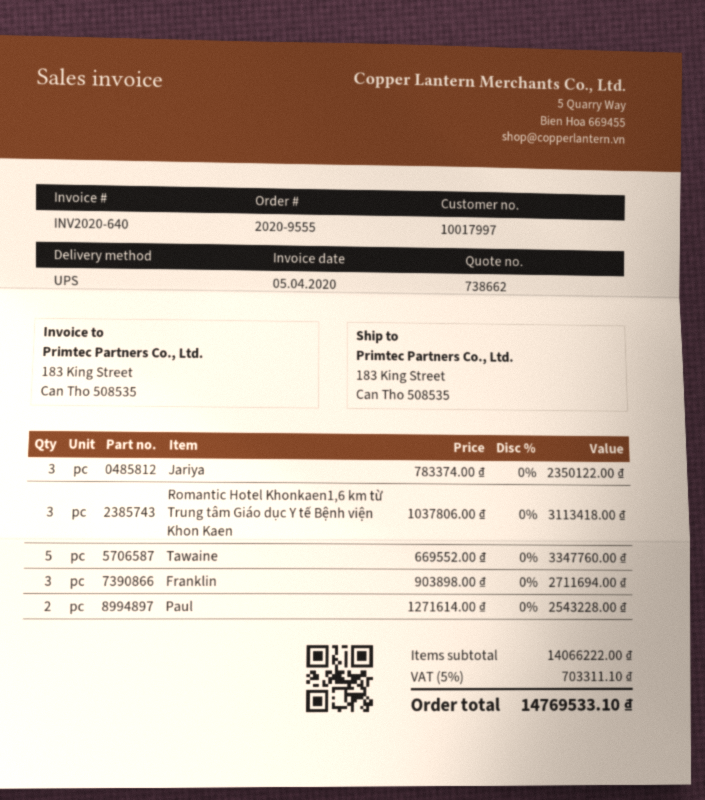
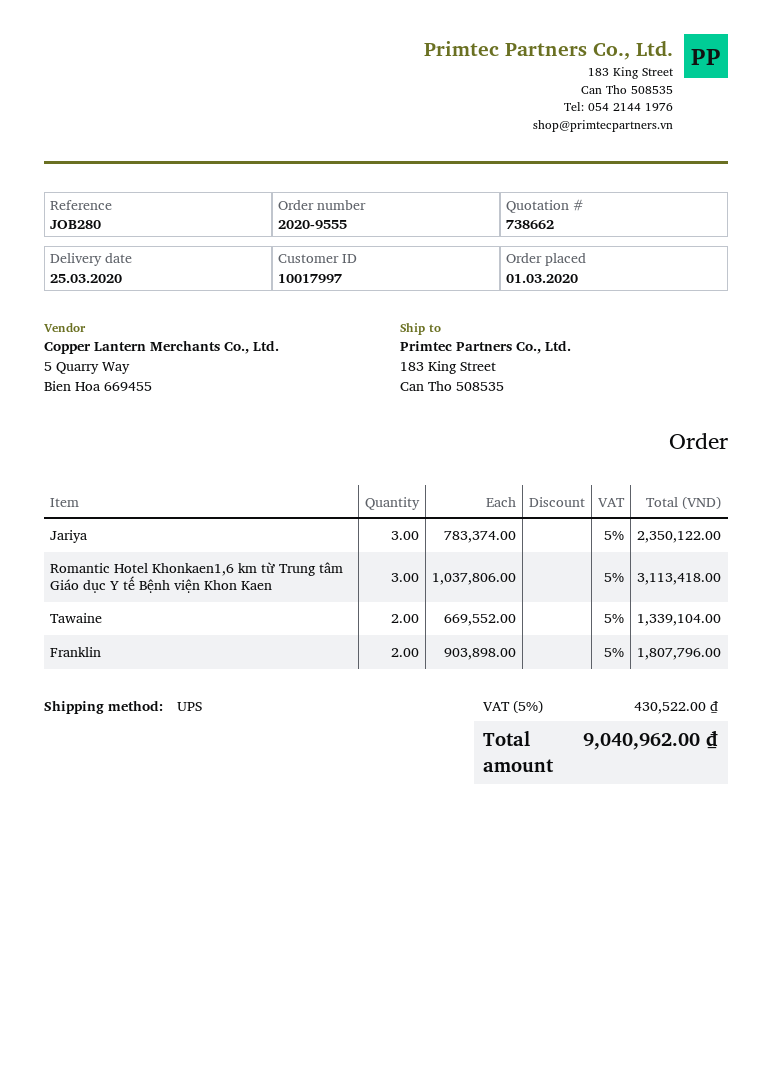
Tawaine: 5 x 669552.00 = 3347760.00 -> 2 x 669552.00 = 1339104.00
Franklin: 3 x 903898.00 = 2711694.00 -> 2 x 903898.00 = 1807796.00
Paul: 2 x 1271614.00 = 2543228.00 -> none
tax: 5% = 703311.10 -> 5% = 430522.00
total: 14769533.10 -> 9040962.00

